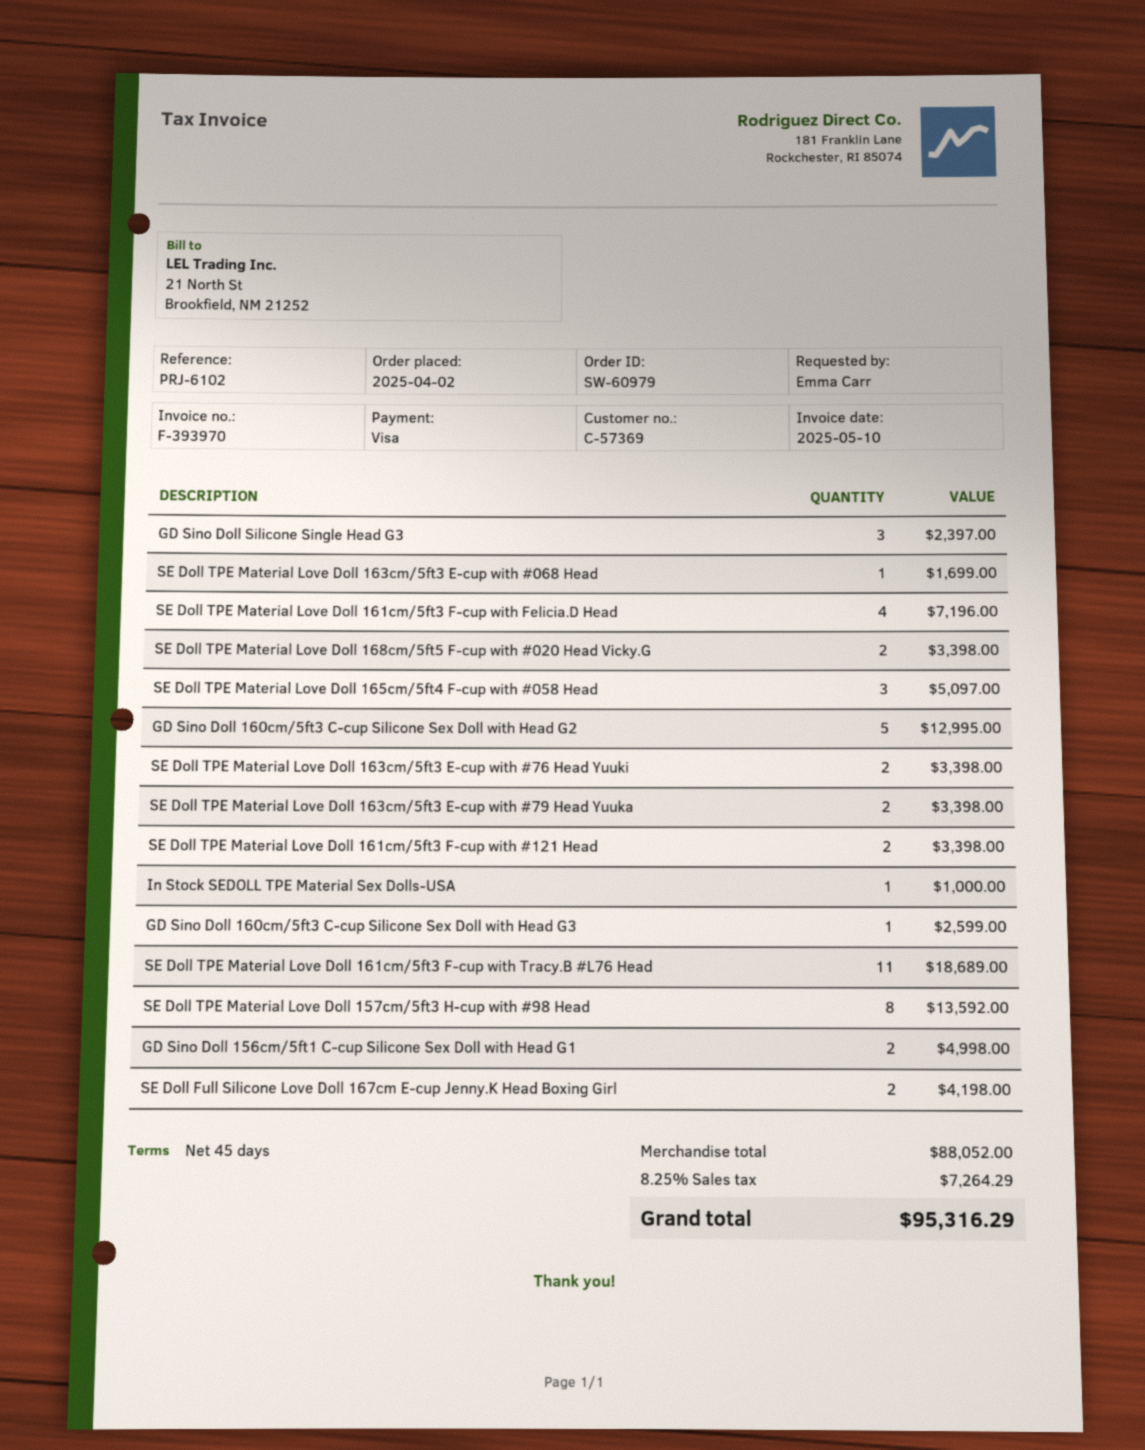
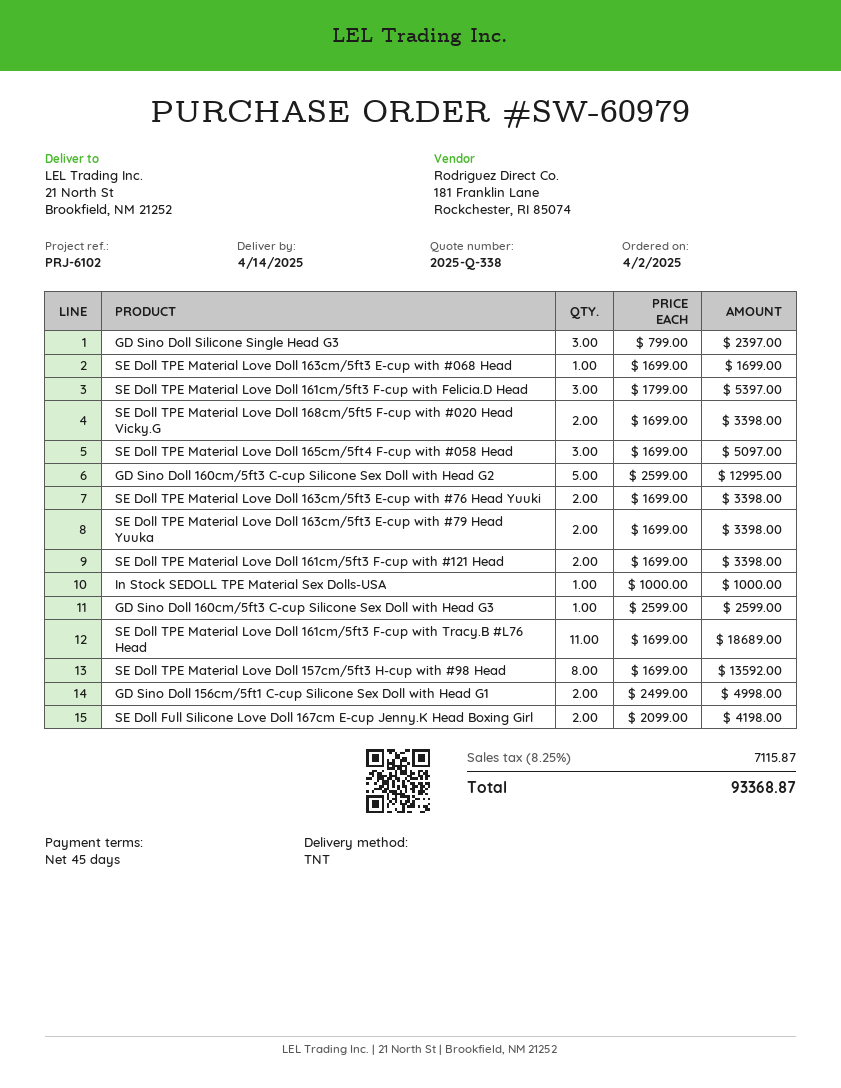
SE Doll TPE Material Love Doll 161cm/5ft3 F-cup with Felicia.D Head: 4 for 7196.00 -> 3 for 5397.00
tax: 8.25% = 7264.29 -> 8.25% = 7115.87
total: 95316.29 -> 93368.87

